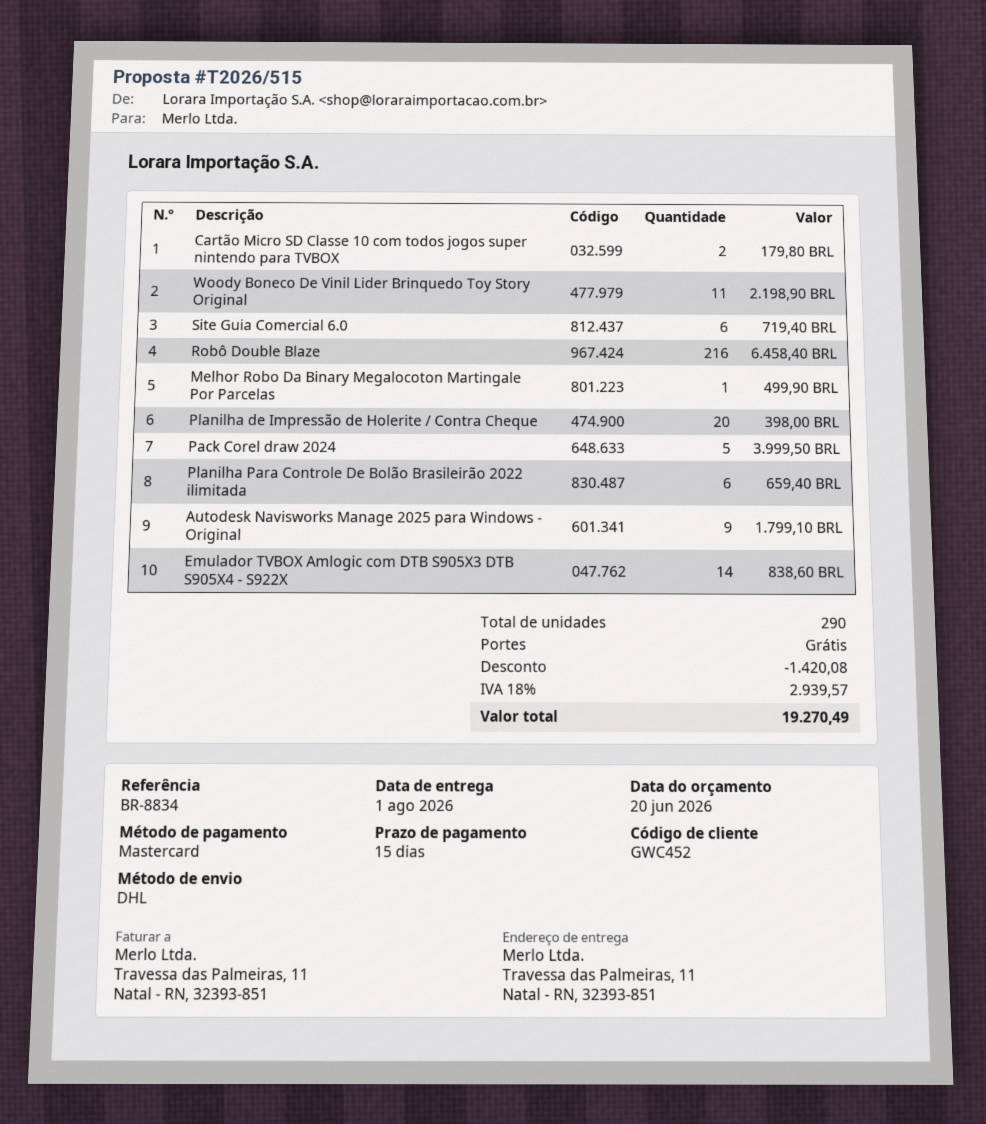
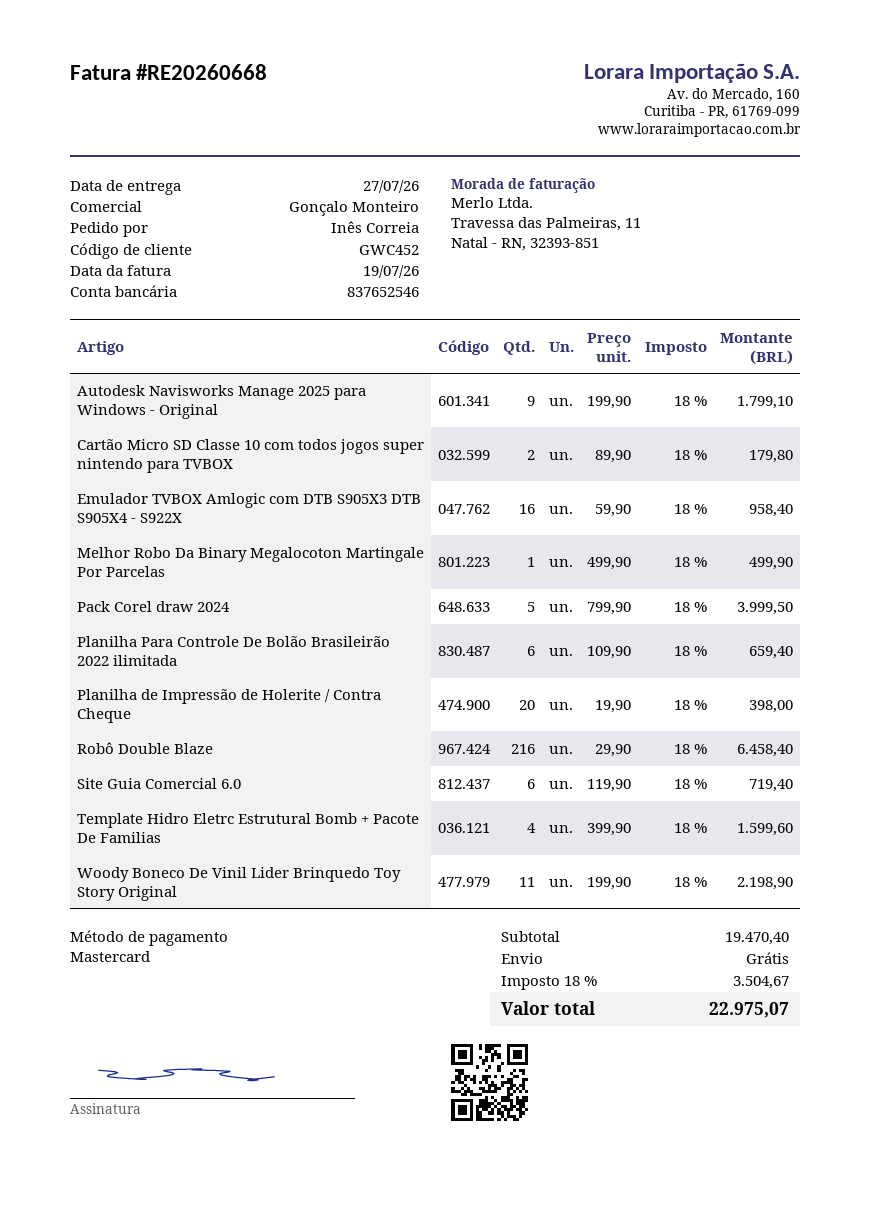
delivery date: 2026-08-01 -> 2026-07-27
Emulador TVBOX Amlogic com DTB S905X3 DTB S905X4 - S922X: 14 for 838.60 -> 16 for 958.40
Template Hidro Eletrc Estrutural Bomb + Pacote De Familias: none -> 4 for 1599.60
discount: 1420.08 -> none
tax: 18% = 2939.57 -> 18% = 3504.67
total: 19270.49 -> 22975.07

